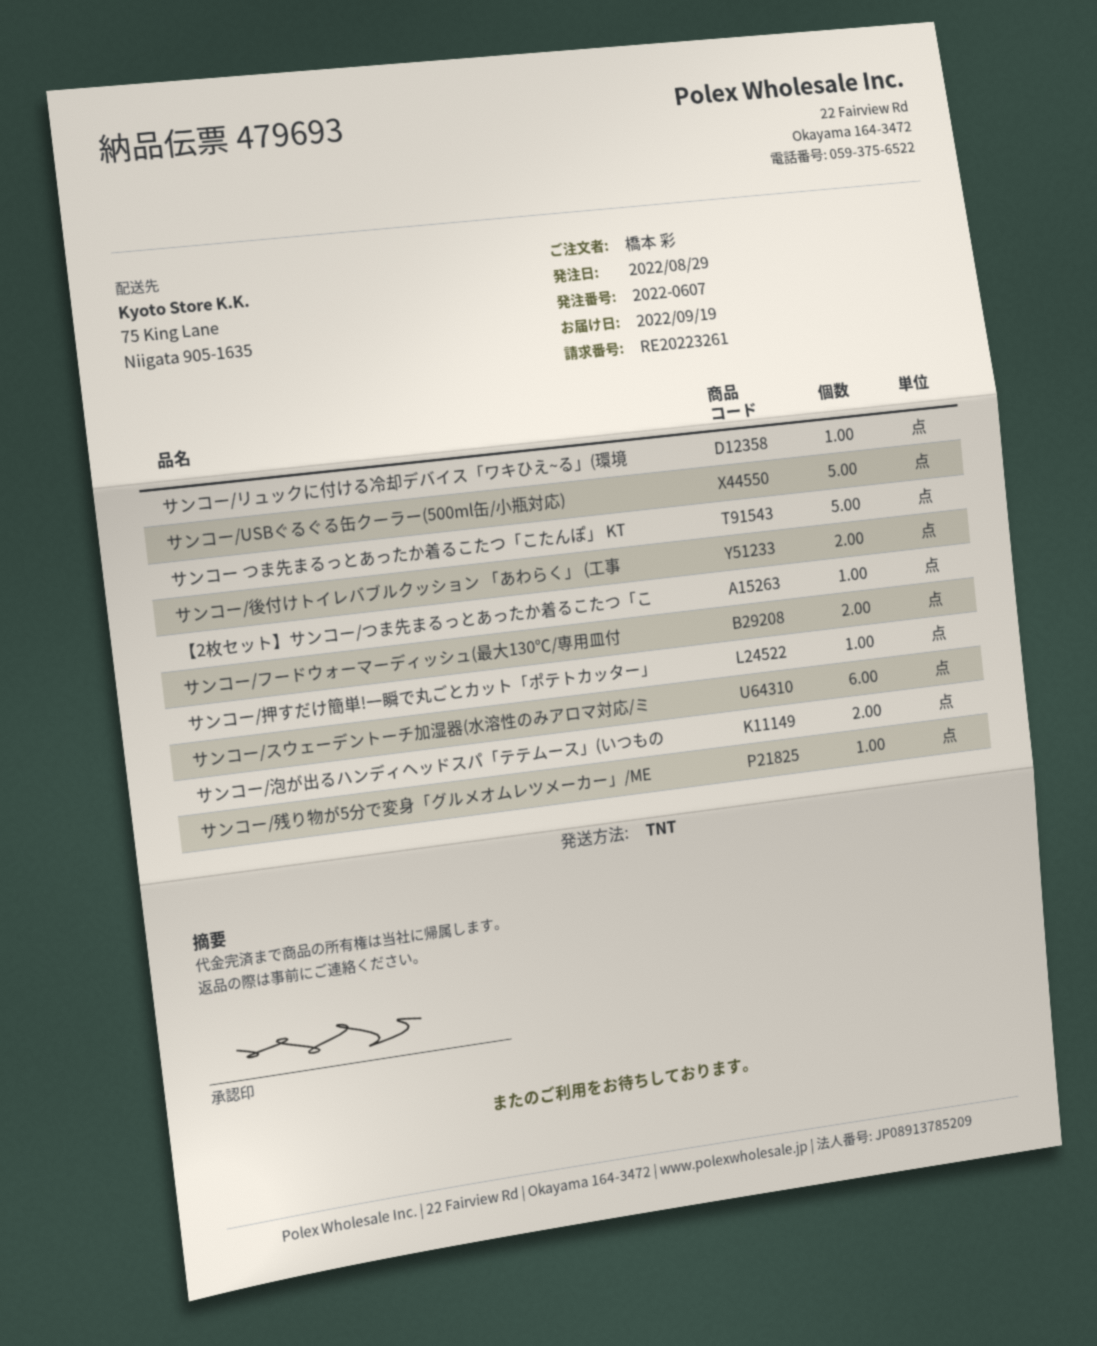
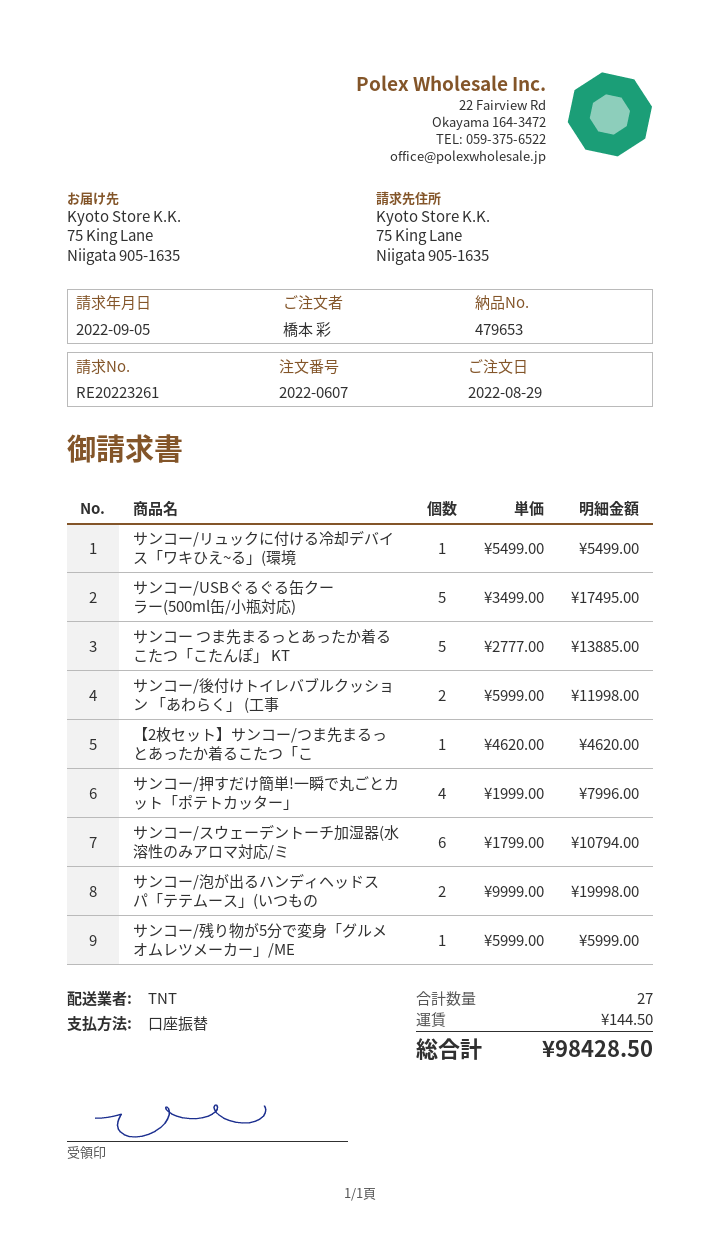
delivery note number: 479693 -> 479653
サンコー/フードウォーマーディッシュ(最大130℃/専用皿付: 2 -> none
サンコー/押すだけ簡単!一瞬で丸ごとカット「ポテトカッター」: 1 -> 4

